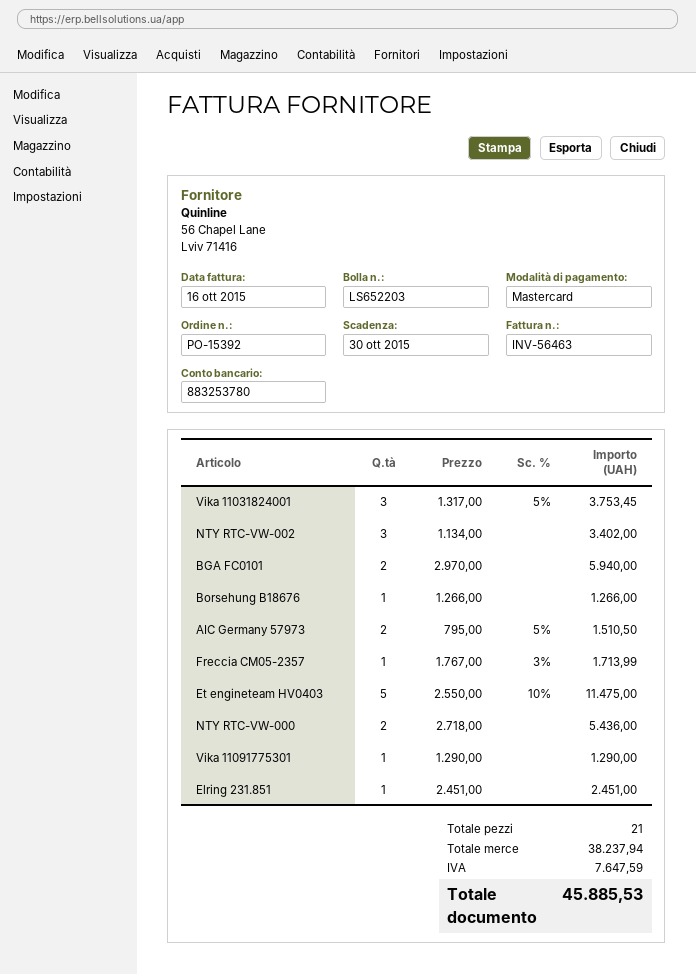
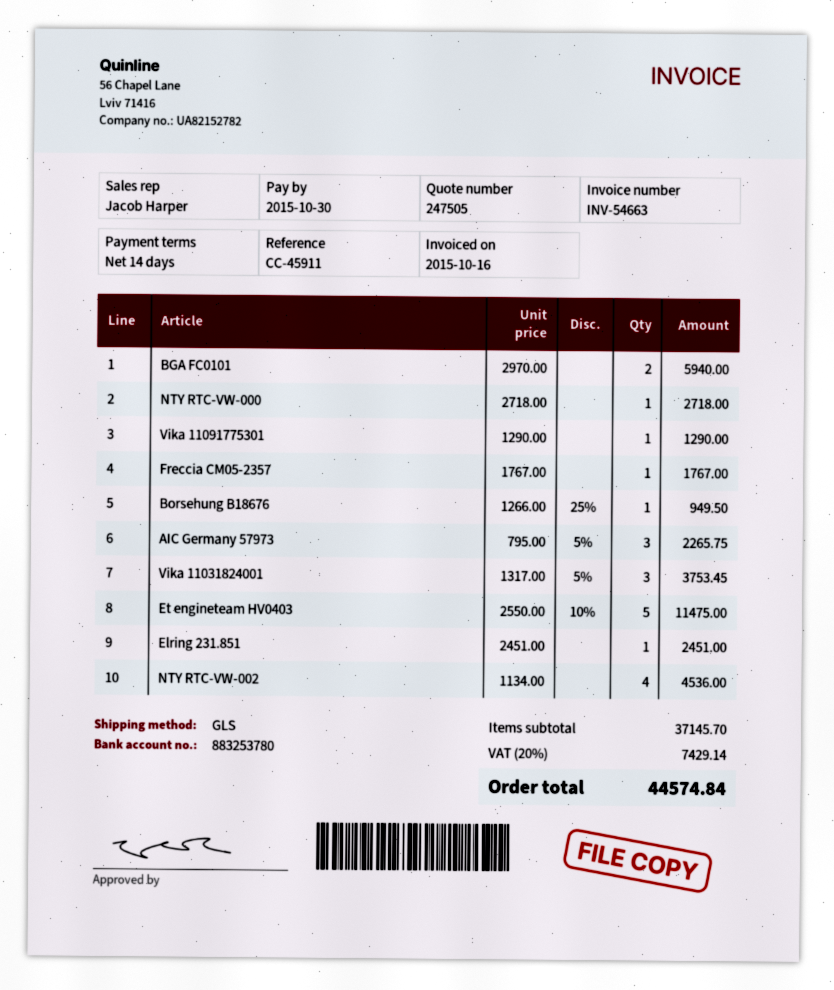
invoice number: INV-56463 -> INV-54663
NTY RTC-VW-002: 3 x 1134.00 = 3402.00 -> 4 x 1134.00 = 4536.00
Borsehung B18676: 1 x 1266.00 = 1266.00 -> 1 x 1266.00 - 25% = 949.50
AIC Germany 57973: 2 x 795.00 - 5% = 1510.50 -> 3 x 795.00 - 5% = 2265.75
Freccia CM05-2357: 1 x 1767.00 - 3% = 1713.99 -> 1 x 1767.00 = 1767.00
NTY RTC-VW-000: 2 x 2718.00 = 5436.00 -> 1 x 2718.00 = 2718.00
subtotal: 38237.94 -> 37145.70
tax: 7647.59 -> 7429.14
total: 45885.53 -> 44574.84

